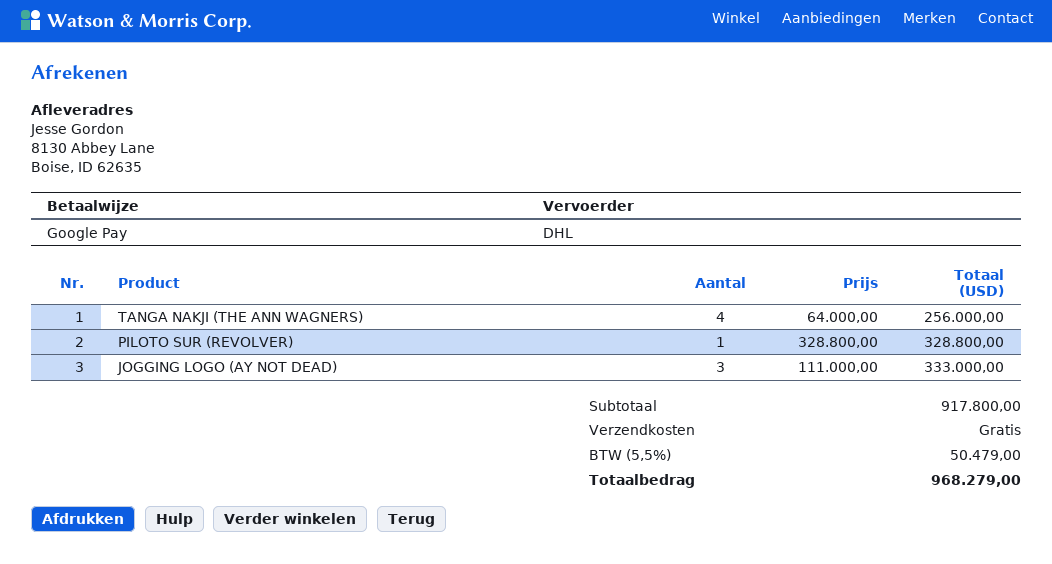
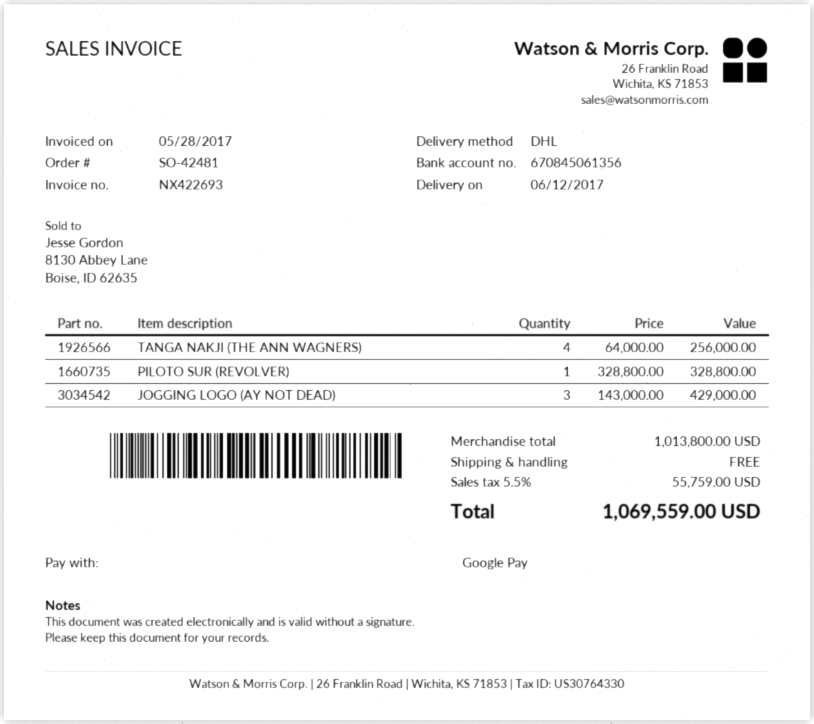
JOGGING LOGO (AY NOT DEAD): 3 x 111000.00 = 333000.00 -> 3 x 143000.00 = 429000.00
subtotal: 917800.00 -> 1013800.00
tax: 5.5% = 50479.00 -> 5.5% = 55759.00
total: 968279.00 -> 1069559.00

